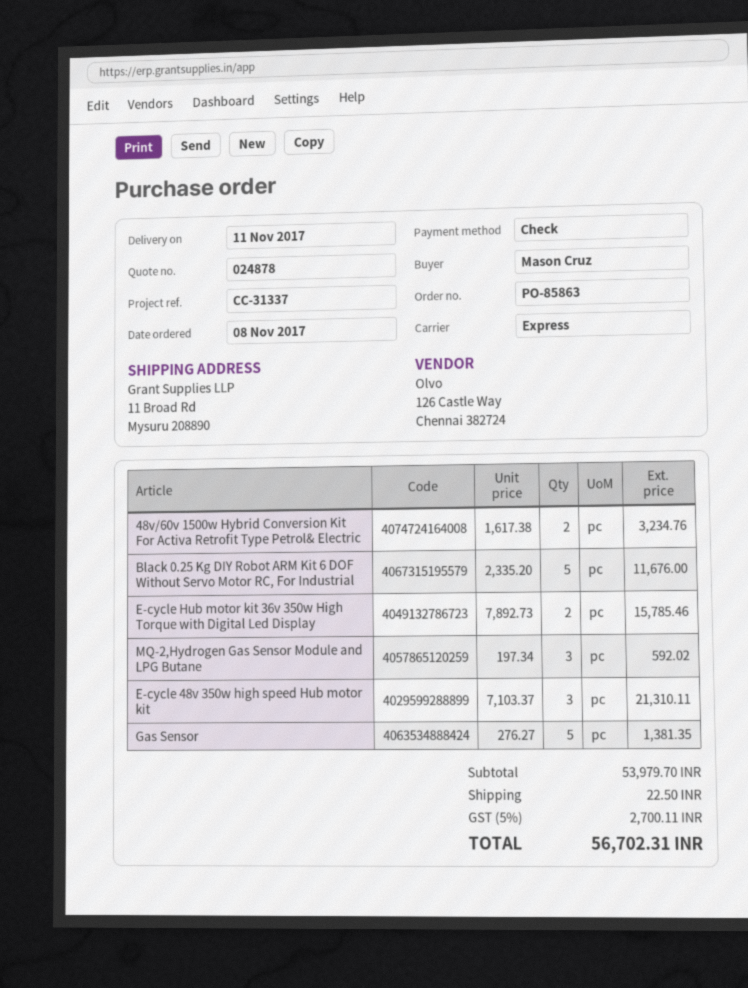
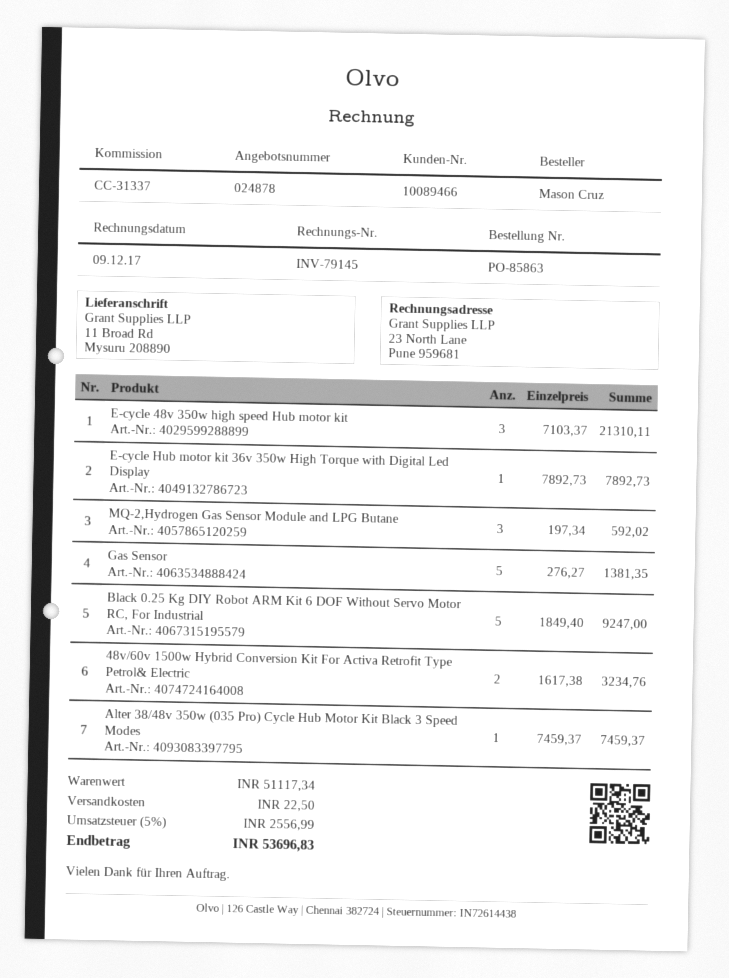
Black 0.25 Kg DIY Robot ARM Kit 6 DOF Without Servo Motor RC, For Industrial: 5 x 2335.20 = 11676.00 -> 5 x 1849.40 = 9247.00
E-cycle Hub motor kit 36v 350w High Torque with Digital Led Display: 2 x 7892.73 = 15785.46 -> 1 x 7892.73 = 7892.73
Alter 38/48v 350w (035 Pro) Cycle Hub Motor Kit Black 3 Speed Modes: none -> 1 x 7459.37 = 7459.37
subtotal: 53979.70 -> 51117.34
tax: 5% = 2700.11 -> 5% = 2556.99
total: 56702.31 -> 53696.83

